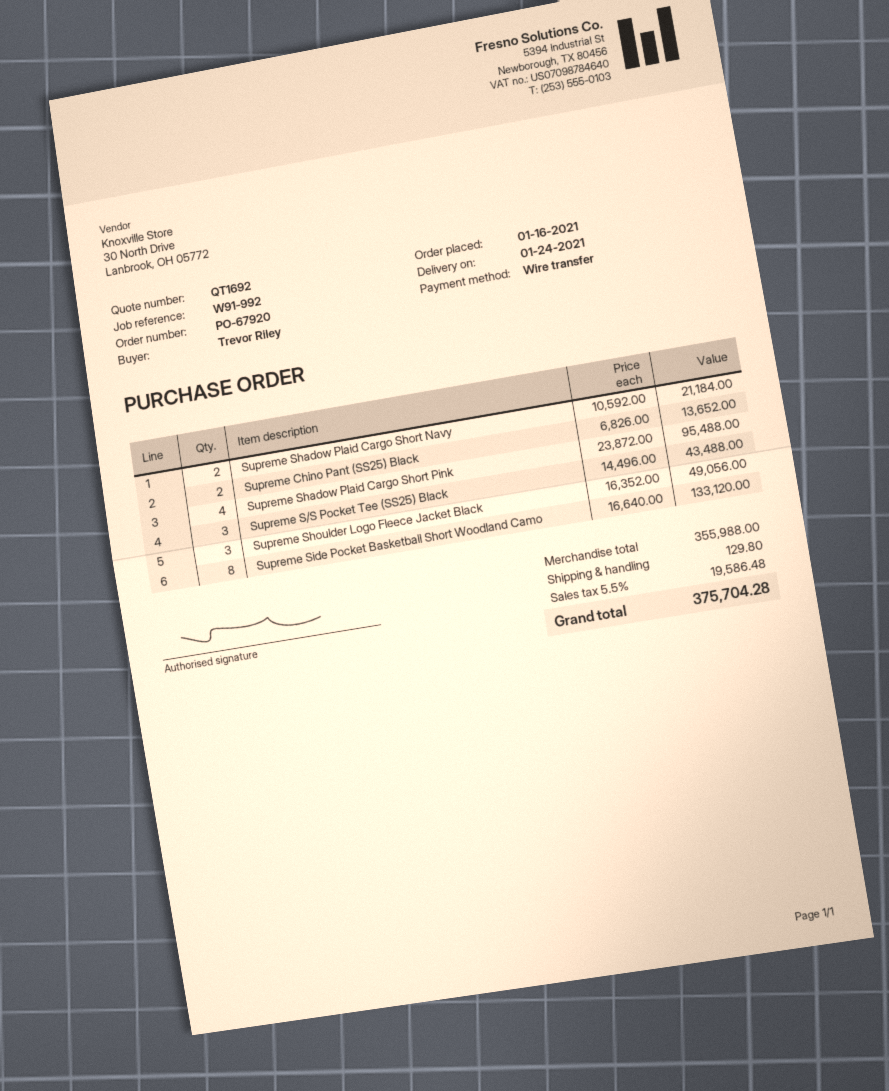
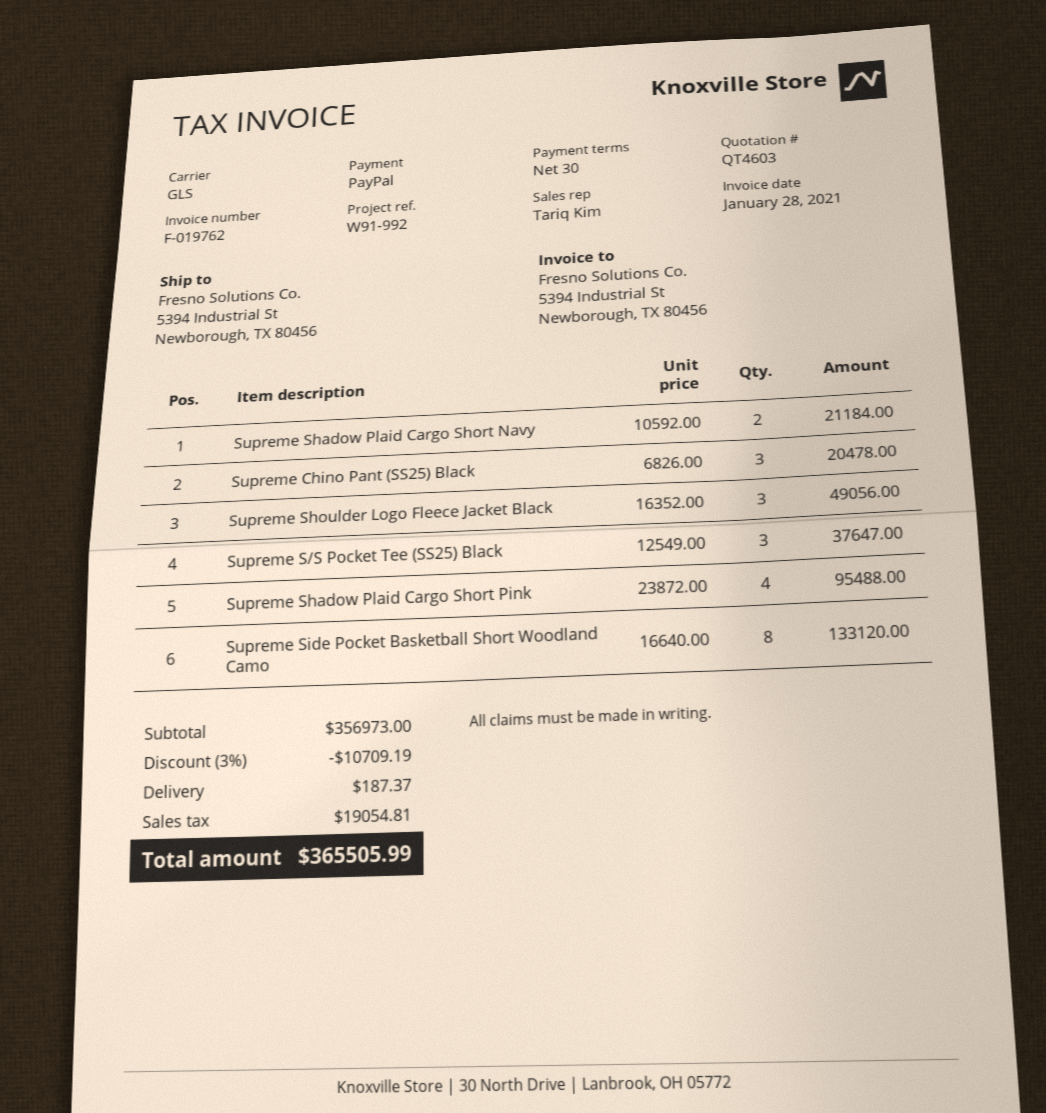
quote number: QT1692 -> QT4603
payment method: bank transfer -> PayPal
Supreme Chino Pant (SS25) Black: 2 x 6826.00 = 13652.00 -> 3 x 6826.00 = 20478.00
Supreme S/S Pocket Tee (SS25) Black: 3 x 14496.00 = 43488.00 -> 3 x 12549.00 = 37647.00
subtotal: 355988.00 -> 356973.00
discount: none -> 3% = 10709.19
shipping: 129.80 -> 187.37
tax: 19586.48 -> 19054.81
total: 375704.28 -> 365505.99

